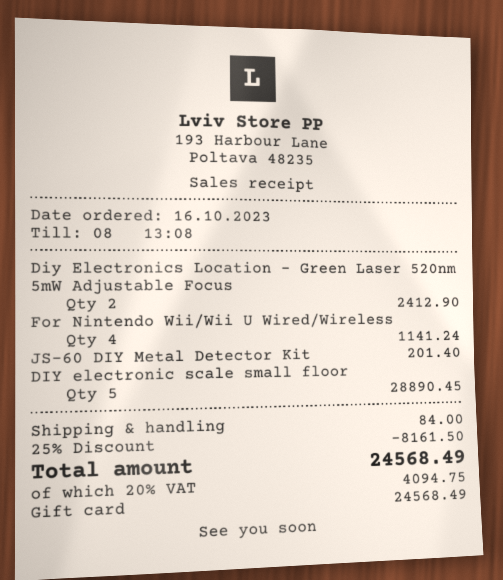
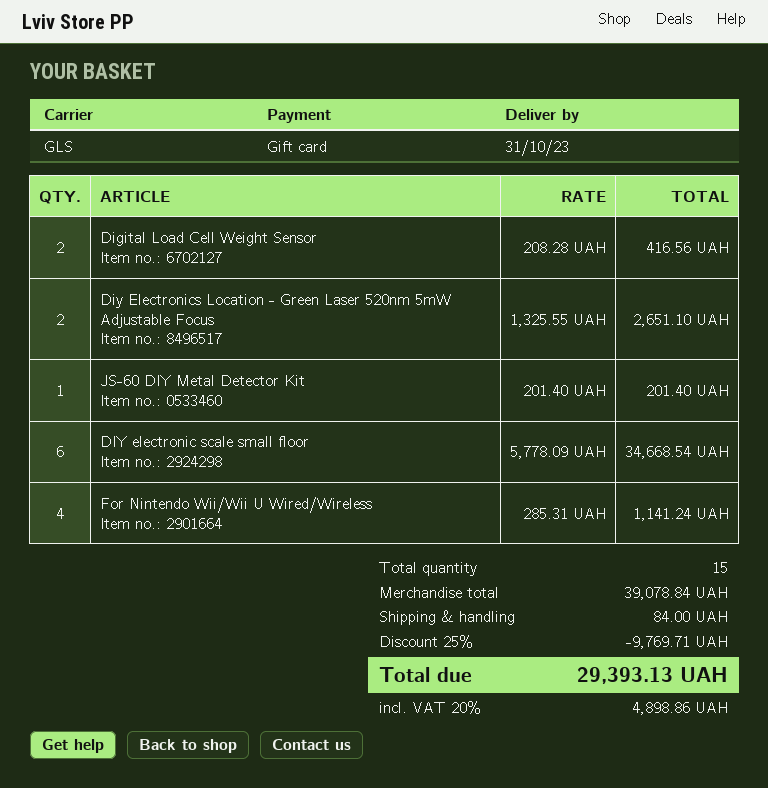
Diy Electronics Location - Green Laser 520nm 5mW Adjustable Focus: 2 for 2412.90 -> 2 for 2651.10
DIY electronic scale small floor: 5 for 28890.45 -> 6 for 34668.54
Digital Load Cell Weight Sensor: none -> 2 for 416.56
discount: 25% = 8161.50 -> 25% = 9769.71
tax: 20% = 4094.75 -> 20% = 4898.86
total: 24568.49 -> 29393.13

